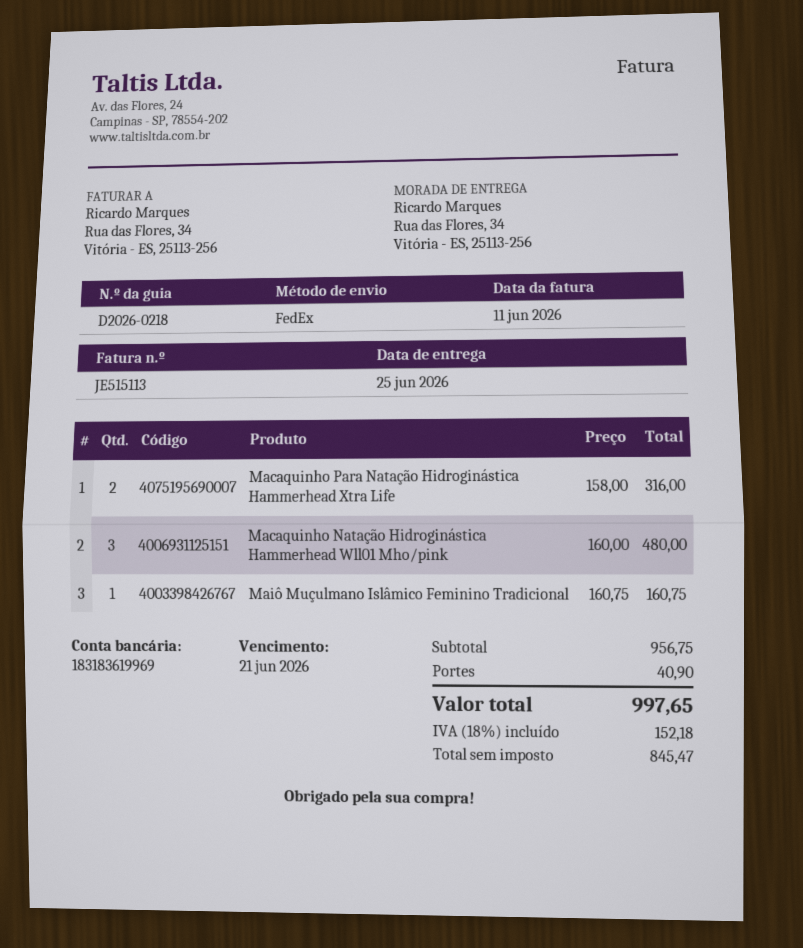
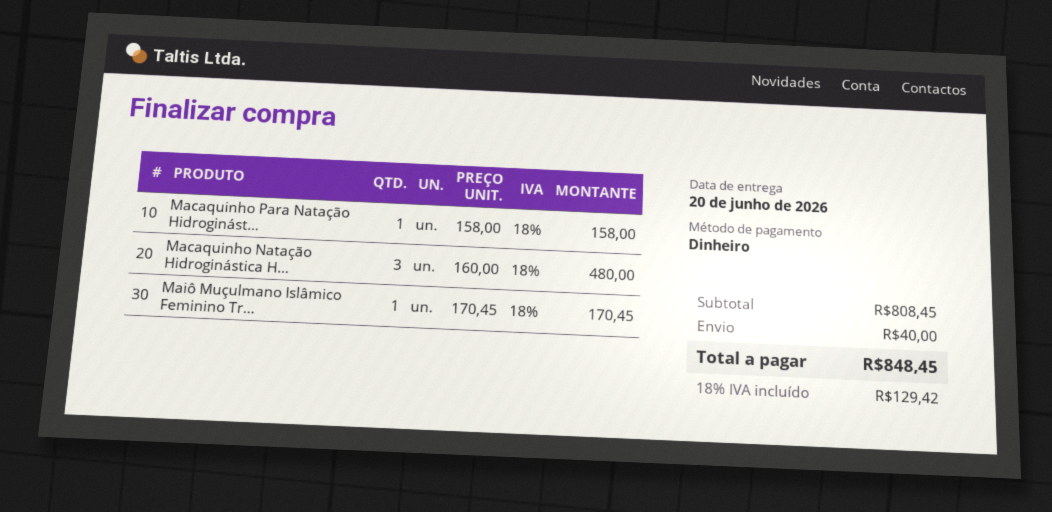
delivery date: 2026-06-25 -> 2026-06-20
Macaquinho Para Natação Hidroginástica Hammerhead Xtra Life: 2 x 158.00 = 316.00 -> 1 x 158.00 = 158.00
Maiô Muçulmano Islâmico Feminino Tradicional: 1 x 160.75 = 160.75 -> 1 x 170.45 = 170.45
subtotal: 956.75 -> 808.45
shipping: 40.90 -> 40.00
tax: 18% = 152.18 -> 18% = 129.42
total: 997.65 -> 848.45

